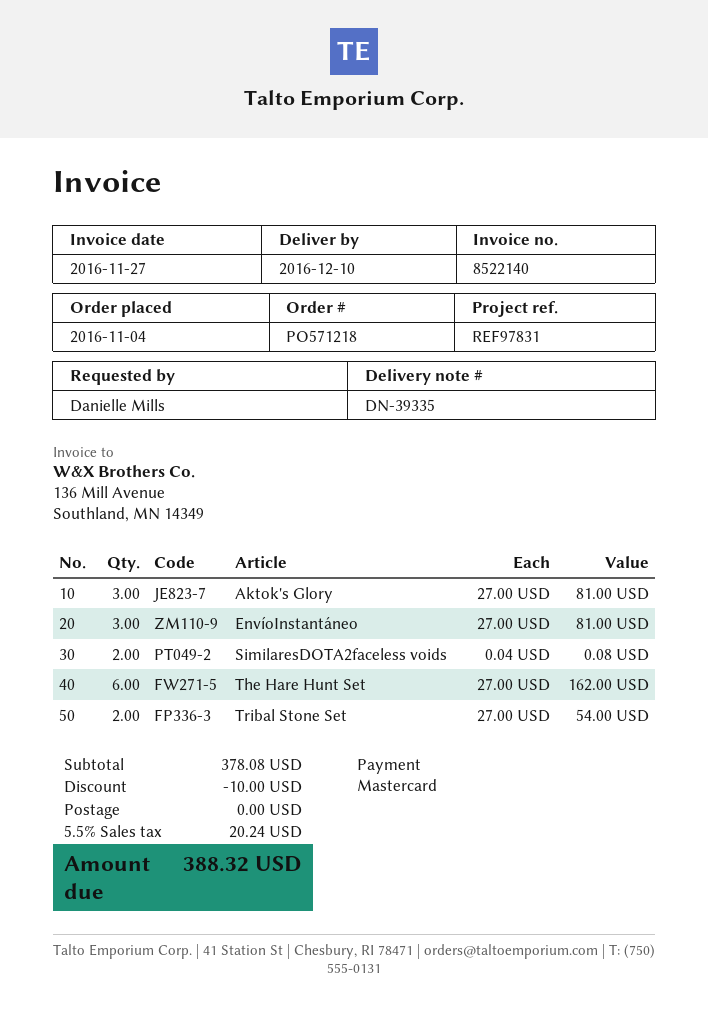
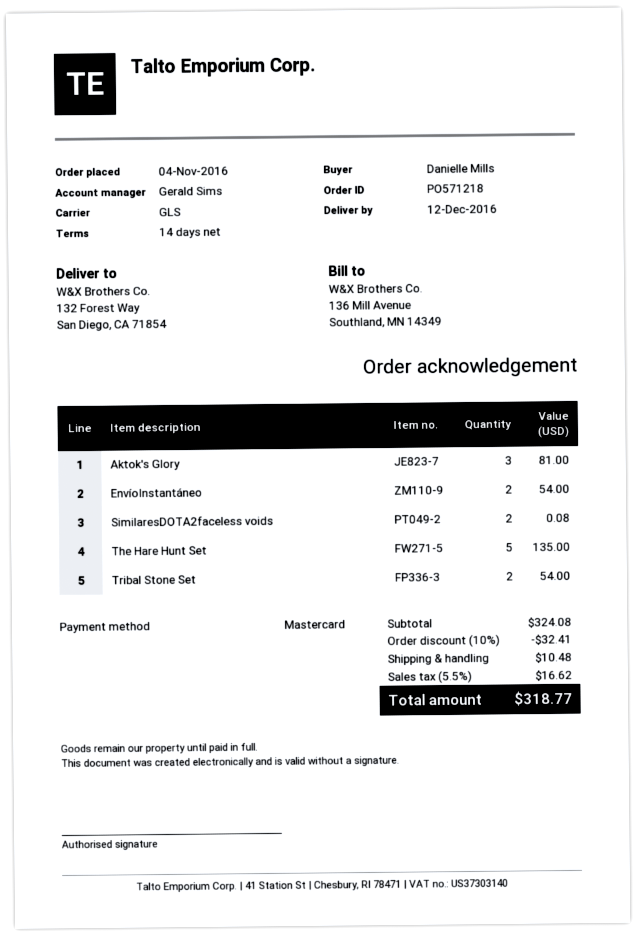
delivery date: 2016-12-10 -> 2016-12-12
EnvíoInstantáneo: 3 for 81.00 -> 2 for 54.00
The Hare Hunt Set: 6 for 162.00 -> 5 for 135.00
subtotal: 378.08 -> 324.08
discount: 10.00 -> 32.41
shipping: 0.00 -> 10.48
tax: 5.5% = 20.24 -> 5.5% = 16.62
total: 388.32 -> 318.77

